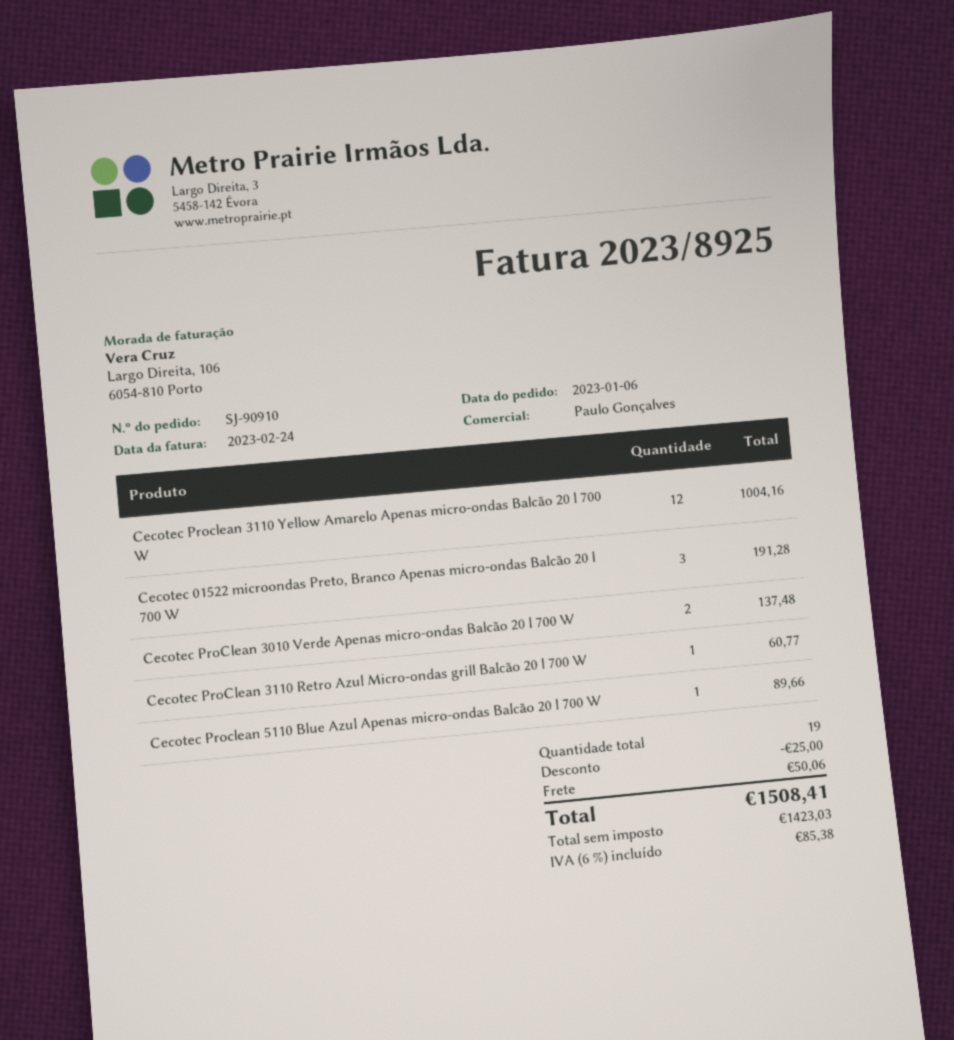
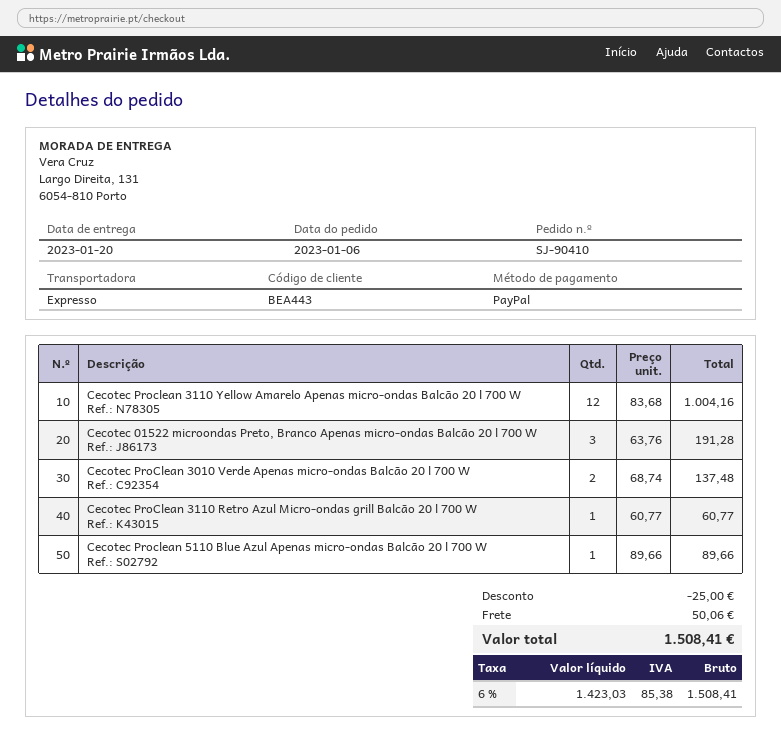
order number: SJ-90910 -> SJ-90410

